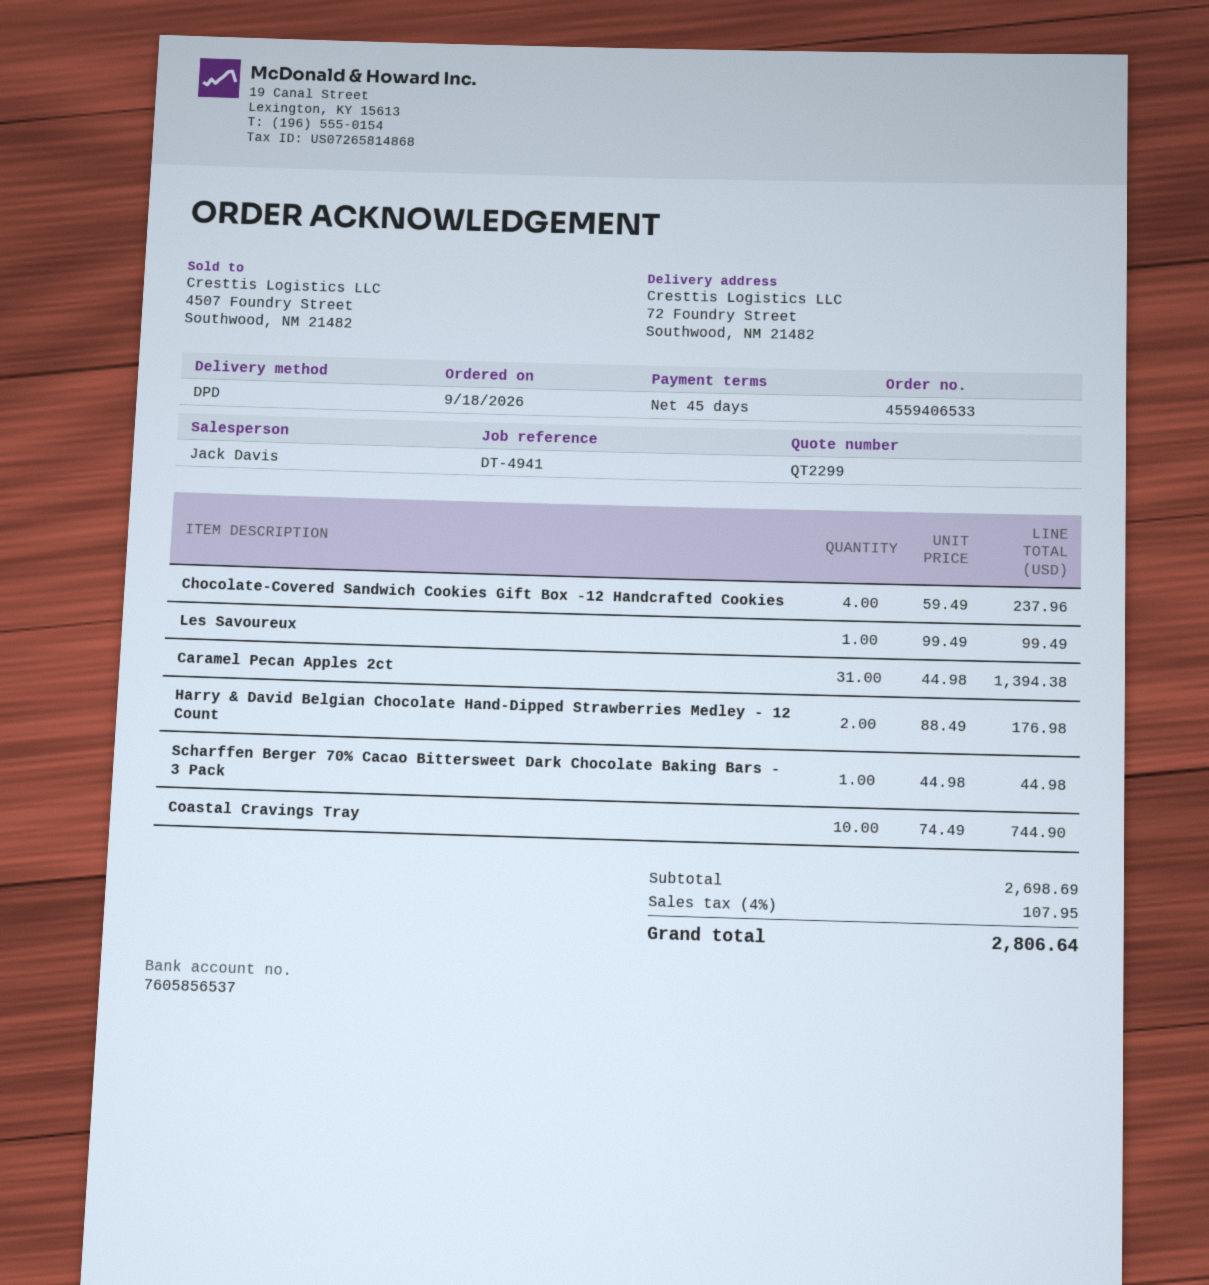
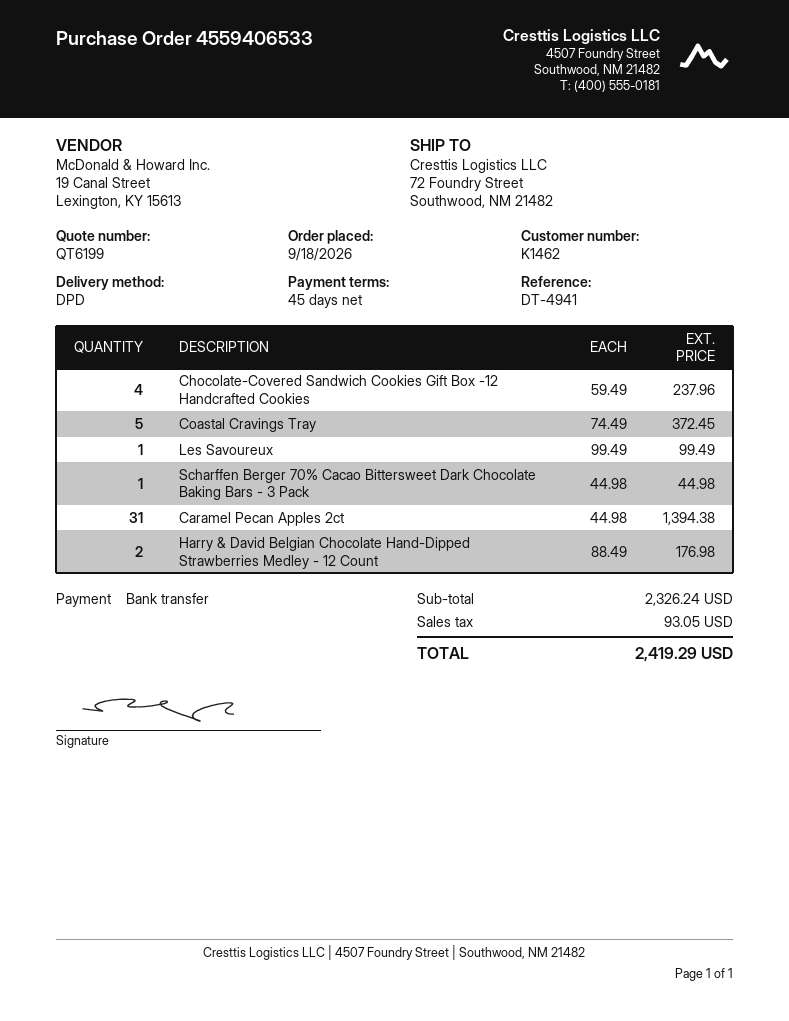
quote number: QT2299 -> QT6199
Coastal Cravings Tray: 10 x 74.49 = 744.90 -> 5 x 74.49 = 372.45
subtotal: 2698.69 -> 2326.24
tax: 107.95 -> 93.05
total: 2806.64 -> 2419.29

